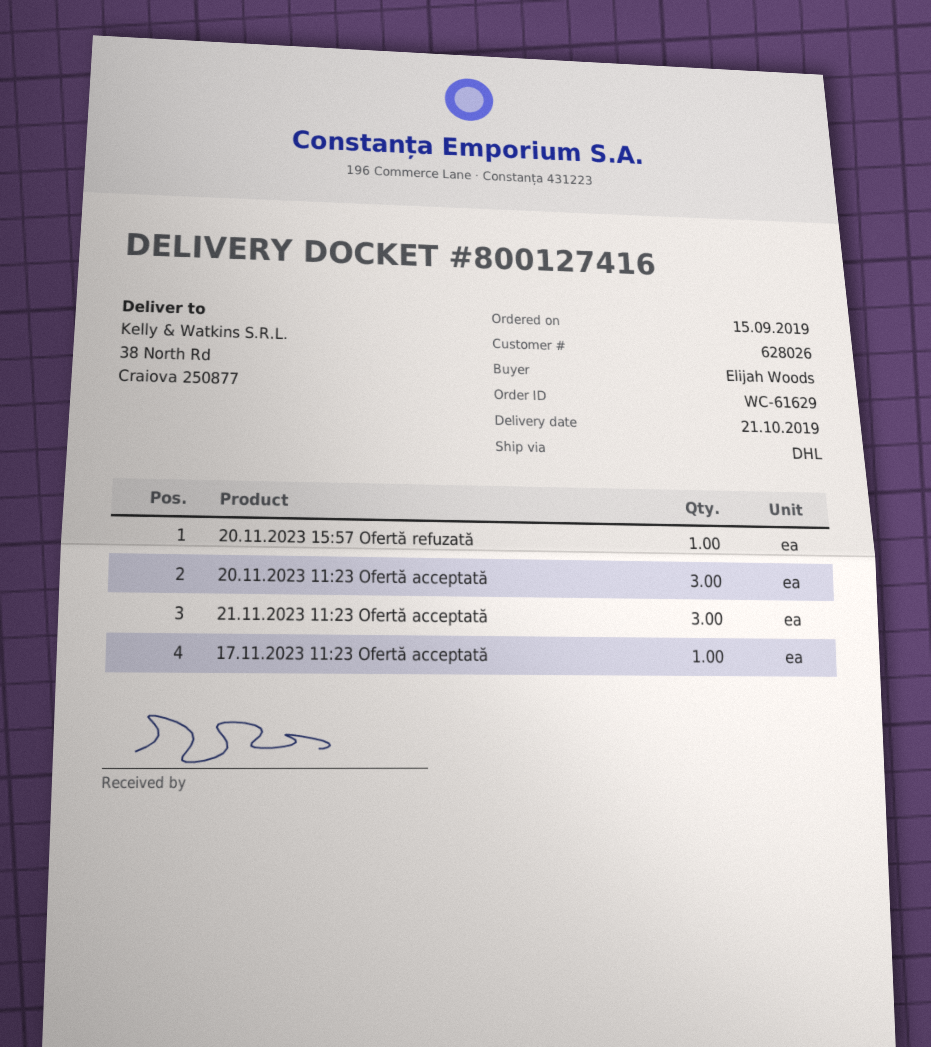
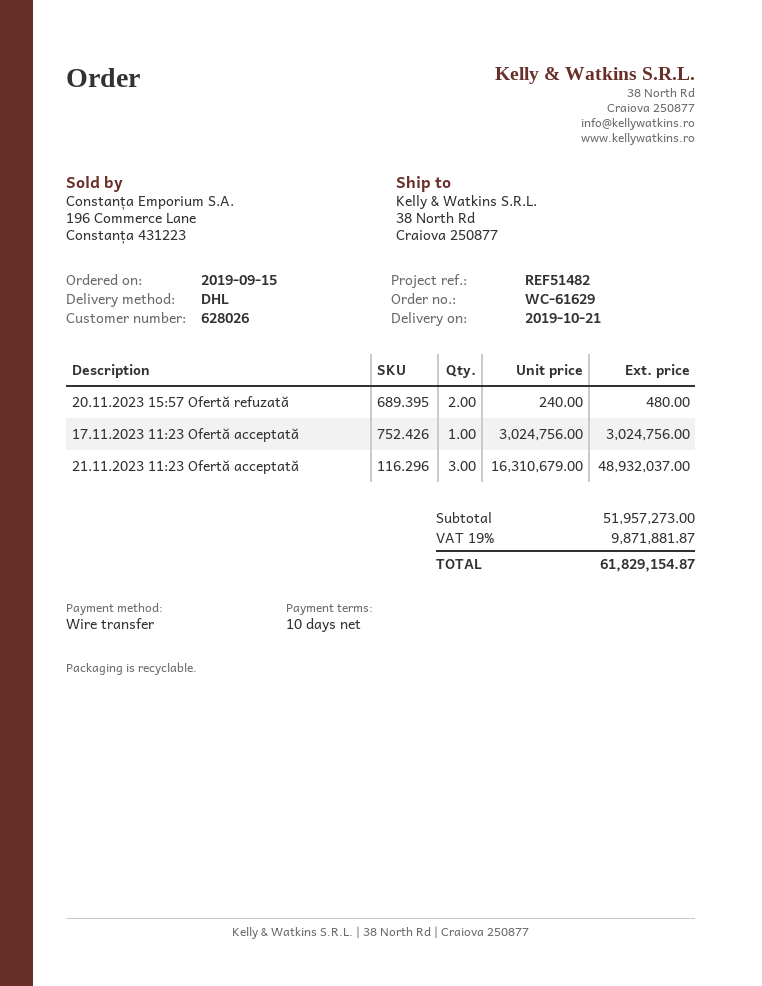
20.11.2023 15:57 Ofertă refuzată: 1 -> 2
20.11.2023 11:23 Ofertă acceptată: 3 -> none

